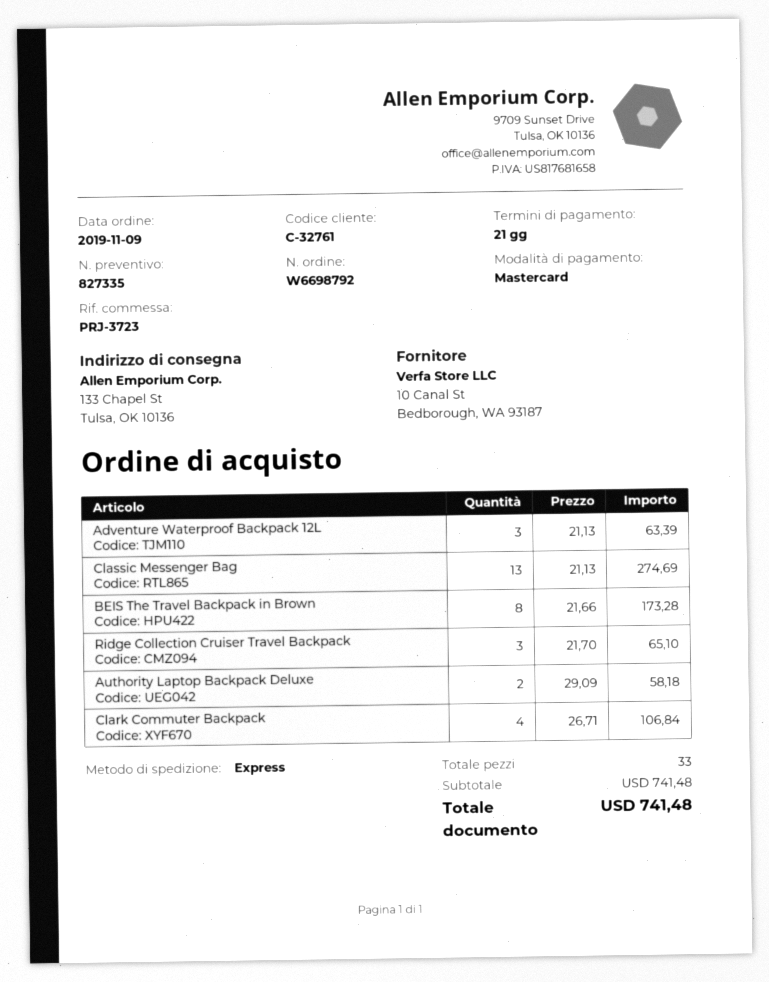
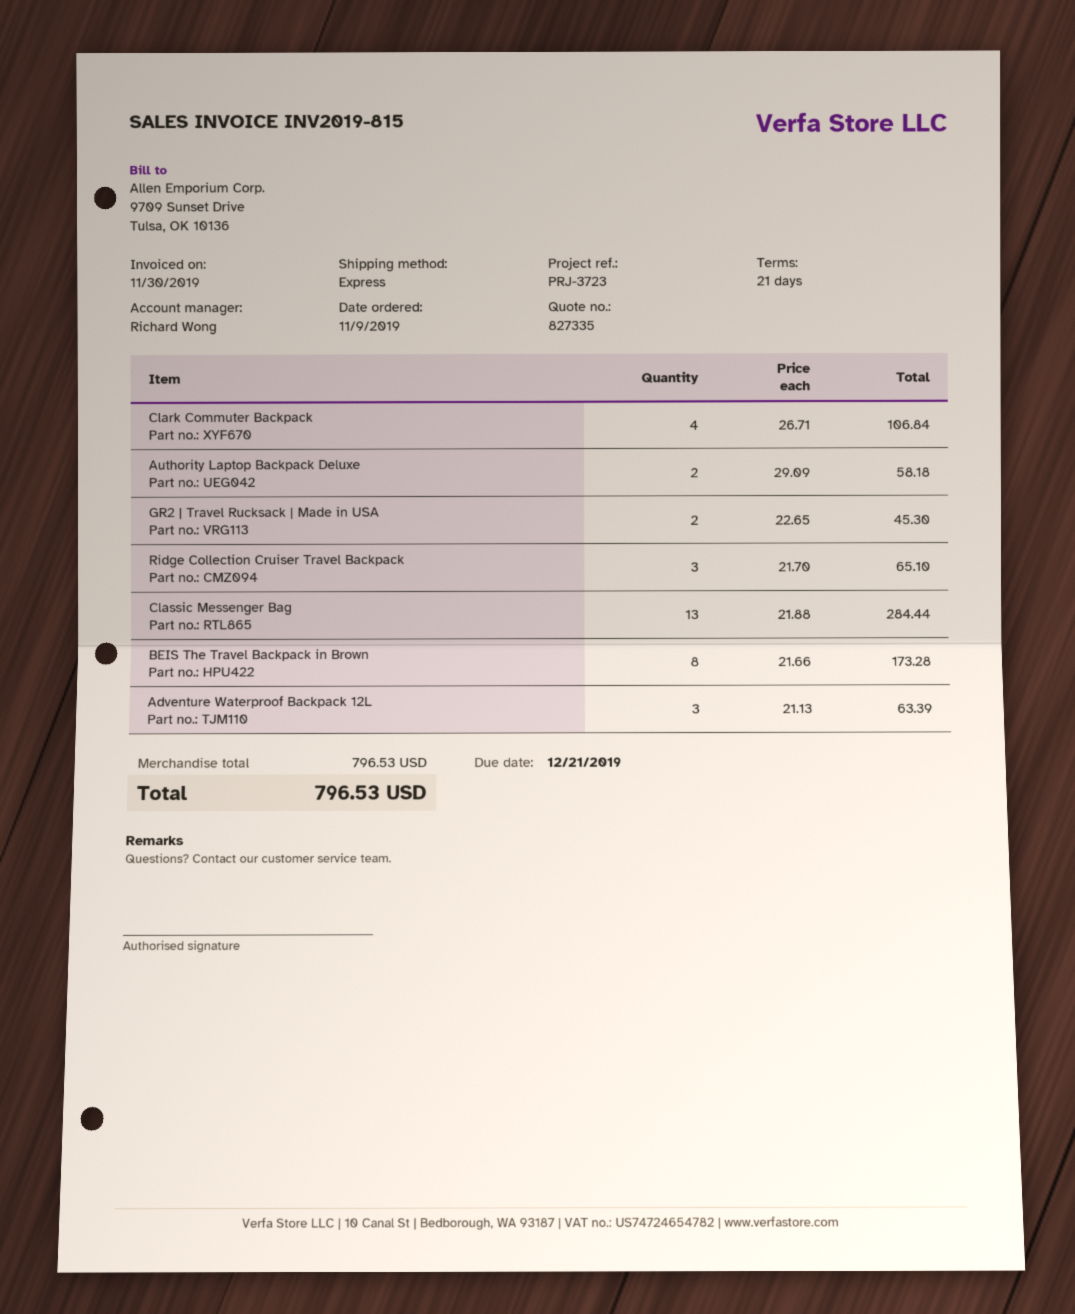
Classic Messenger Bag: 13 x 21.13 = 274.69 -> 13 x 21.88 = 284.44
GR2 | Travel Rucksack | Made in USA: none -> 2 x 22.65 = 45.30
subtotal: 741.48 -> 796.53
total: 741.48 -> 796.53

